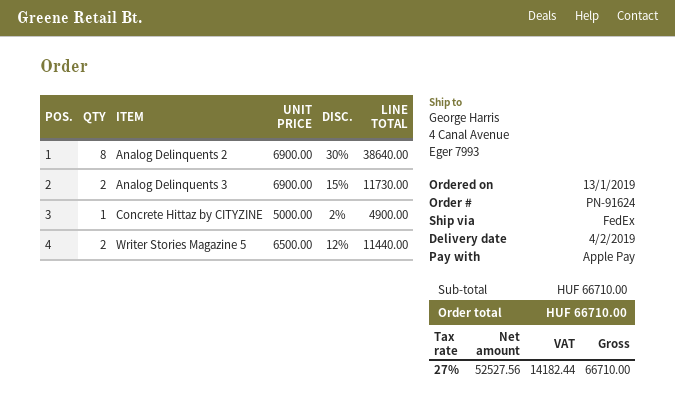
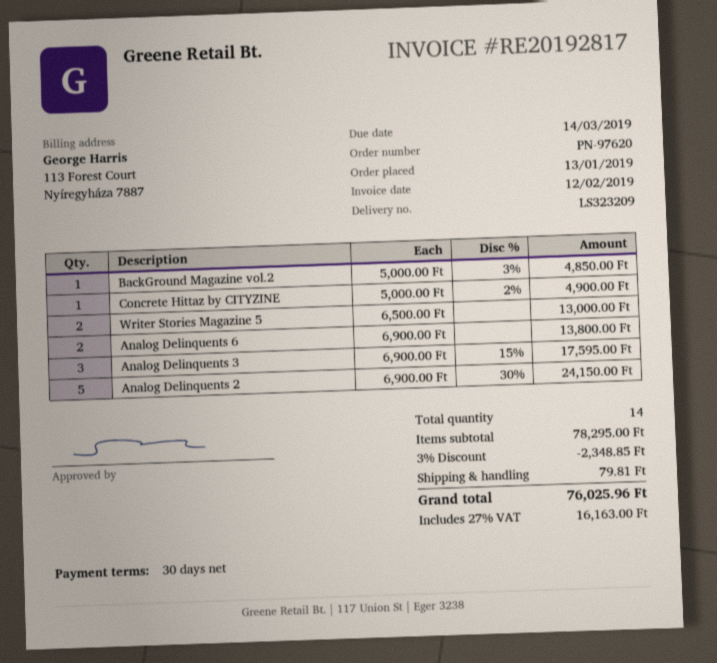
order number: PN-91624 -> PN-97620
Analog Delinquents 2: 8 x 6900.00 - 30% = 38640.00 -> 5 x 6900.00 - 30% = 24150.00
Analog Delinquents 3: 2 x 6900.00 - 15% = 11730.00 -> 3 x 6900.00 - 15% = 17595.00
Writer Stories Magazine 5: 2 x 6500.00 - 12% = 11440.00 -> 2 x 6500.00 = 13000.00
BackGround Magazine vol.2: none -> 1 x 5000.00 - 3% = 4850.00
Analog Delinquents 6: none -> 2 x 6900.00 = 13800.00
subtotal: 66710.00 -> 78295.00
discount: none -> 3% = 2348.85
shipping: none -> 79.81
tax: 27% = 14182.44 -> 27% = 16163.00
total: 66710.00 -> 76025.96

